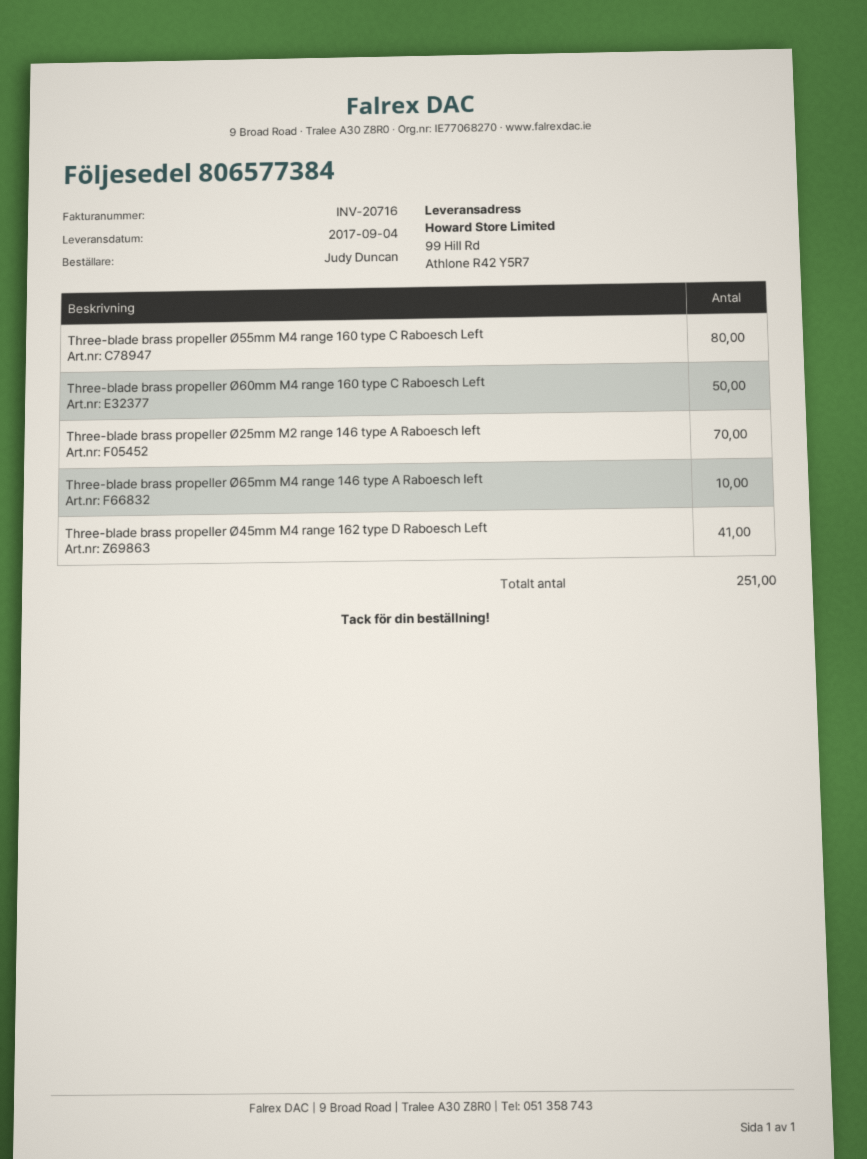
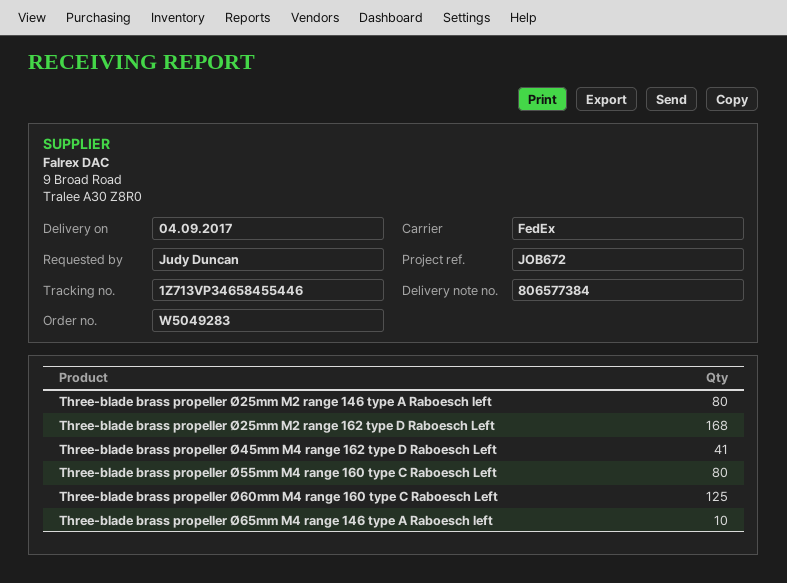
Three-blade brass propeller Ø60mm M4 range 160 type C Raboesch Left: 50 -> 125
Three-blade brass propeller Ø25mm M2 range 146 type A Raboesch left: 70 -> 80
Three-blade brass propeller Ø25mm M2 range 162 type D Raboesch Left: none -> 168

